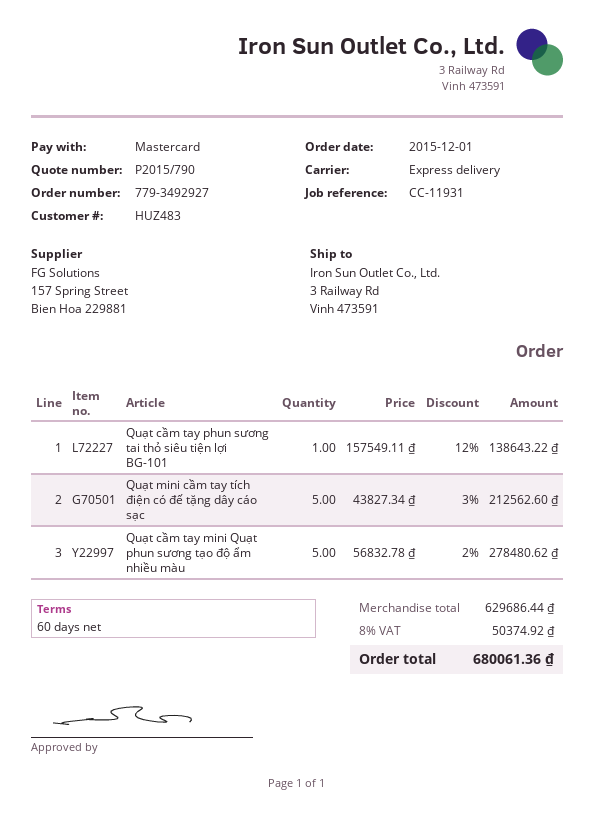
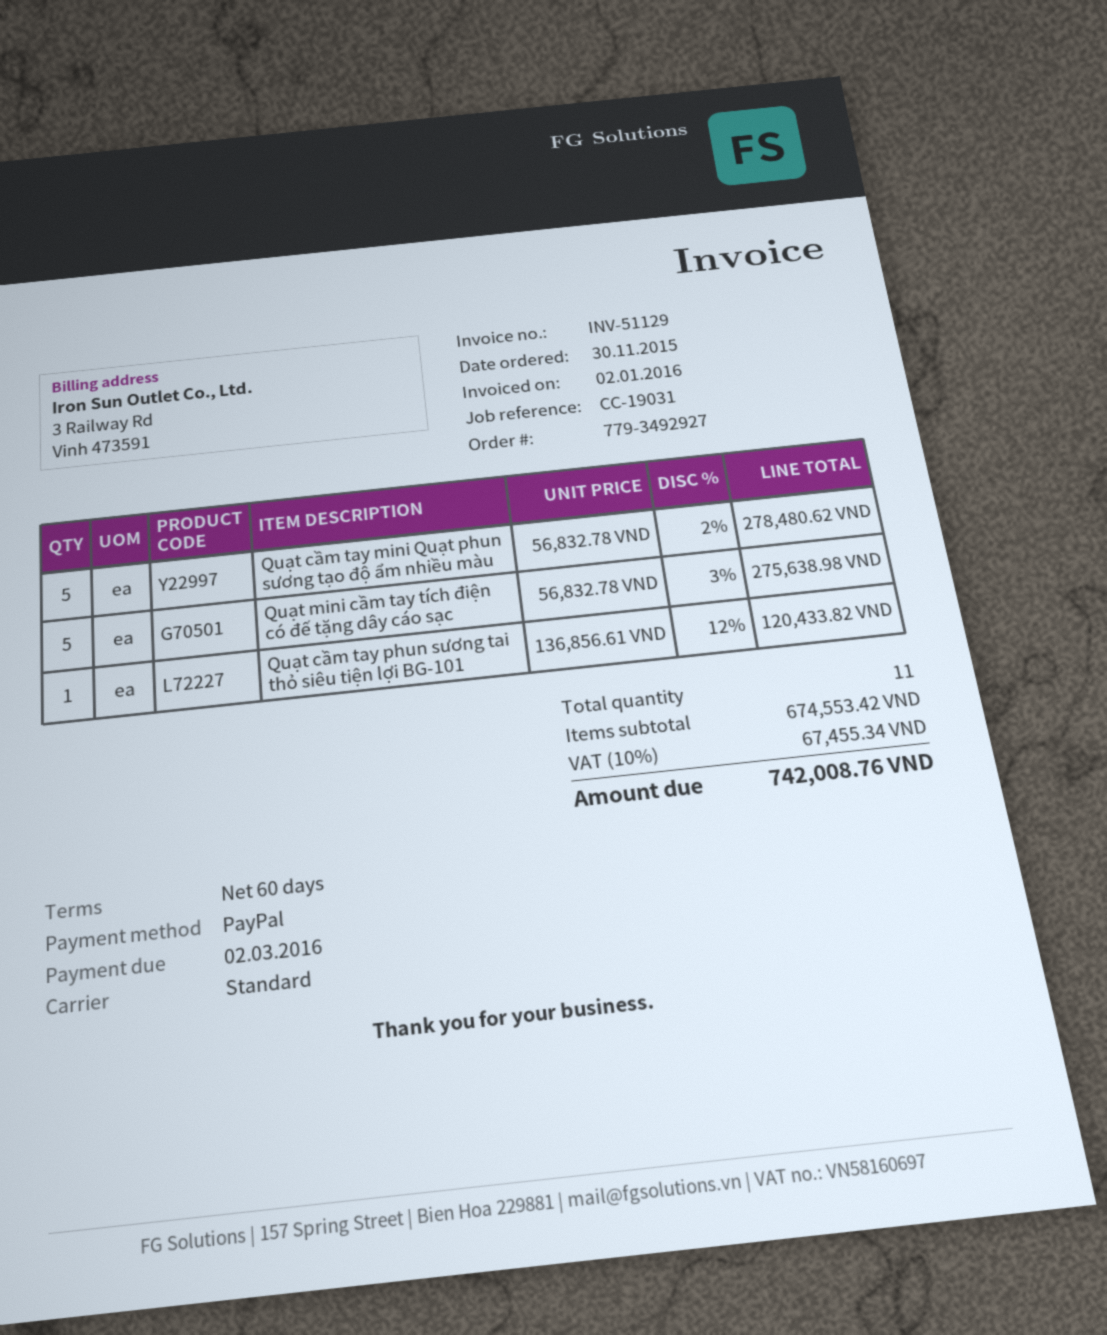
order date: 2015-12-01 -> 2015-11-30
reference: CC-11931 -> CC-19031
payment method: Mastercard -> PayPal
shipping method: express -> standard
Quạt cầm tay phun sương tai thỏ siêu tiện lợi BG-101: 1 x 157549.11 - 12% = 138643.22 -> 1 x 136856.61 - 12% = 120433.82
Quạt mini cầm tay tích điện có đế tặng dây cáo sạc: 5 x 43827.34 - 3% = 212562.60 -> 5 x 56832.78 - 3% = 275638.98
subtotal: 629686.44 -> 674553.42
tax: 8% = 50374.92 -> 10% = 67455.34
total: 680061.36 -> 742008.76

